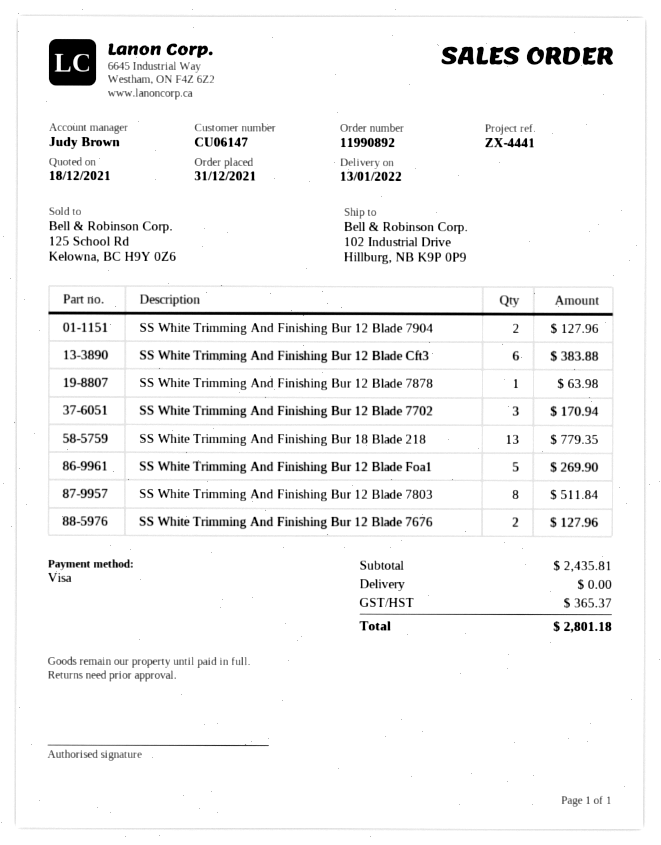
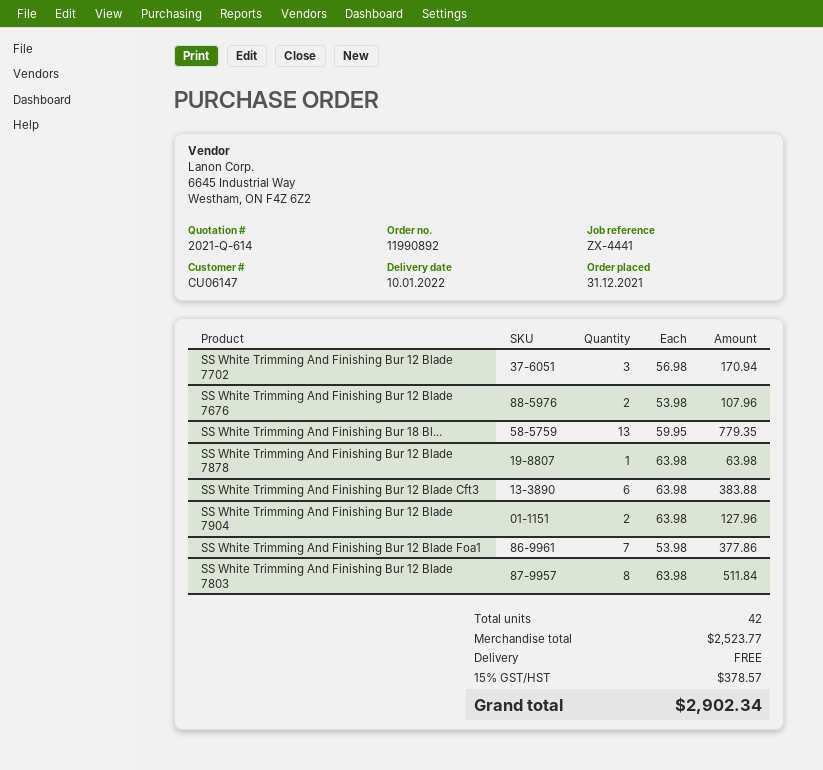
delivery date: 2022-01-13 -> 2022-01-10
SS White Trimming And Finishing Bur 12 Blade Foa1: 5 for 269.90 -> 7 for 377.86
SS White Trimming And Finishing Bur 12 Blade 7676: 2 for 127.96 -> 2 for 107.96
subtotal: 2435.81 -> 2523.77
tax: 365.37 -> 378.57
total: 2801.18 -> 2902.34

